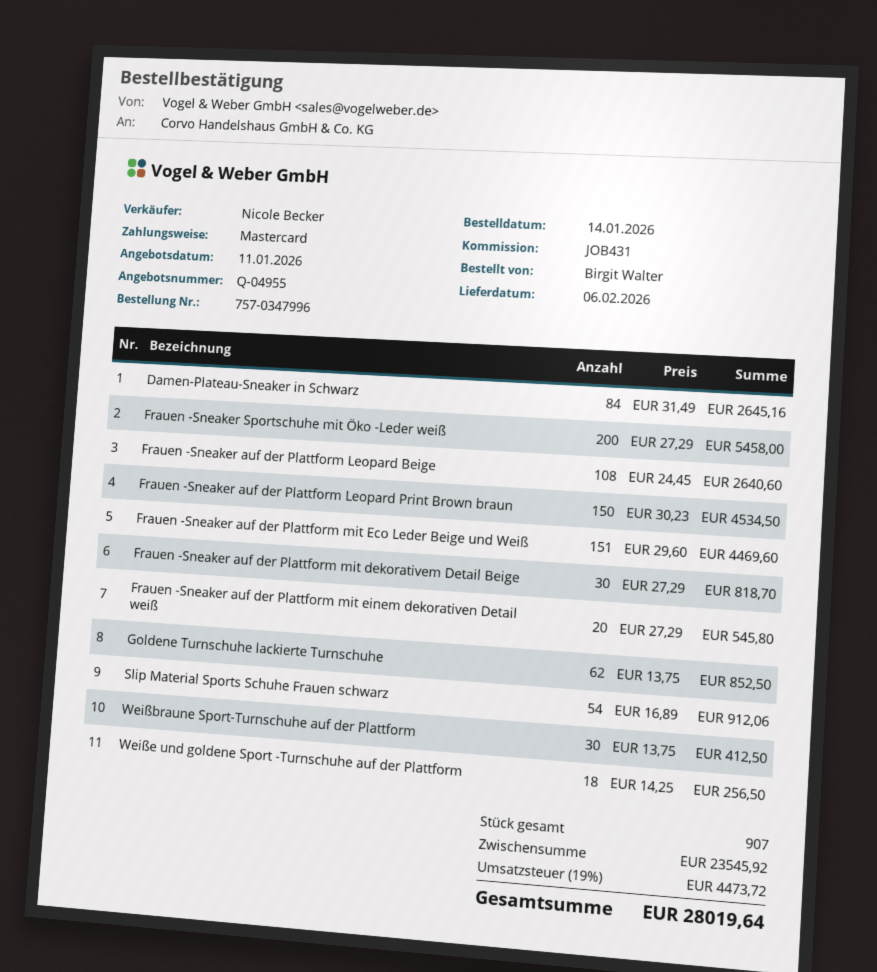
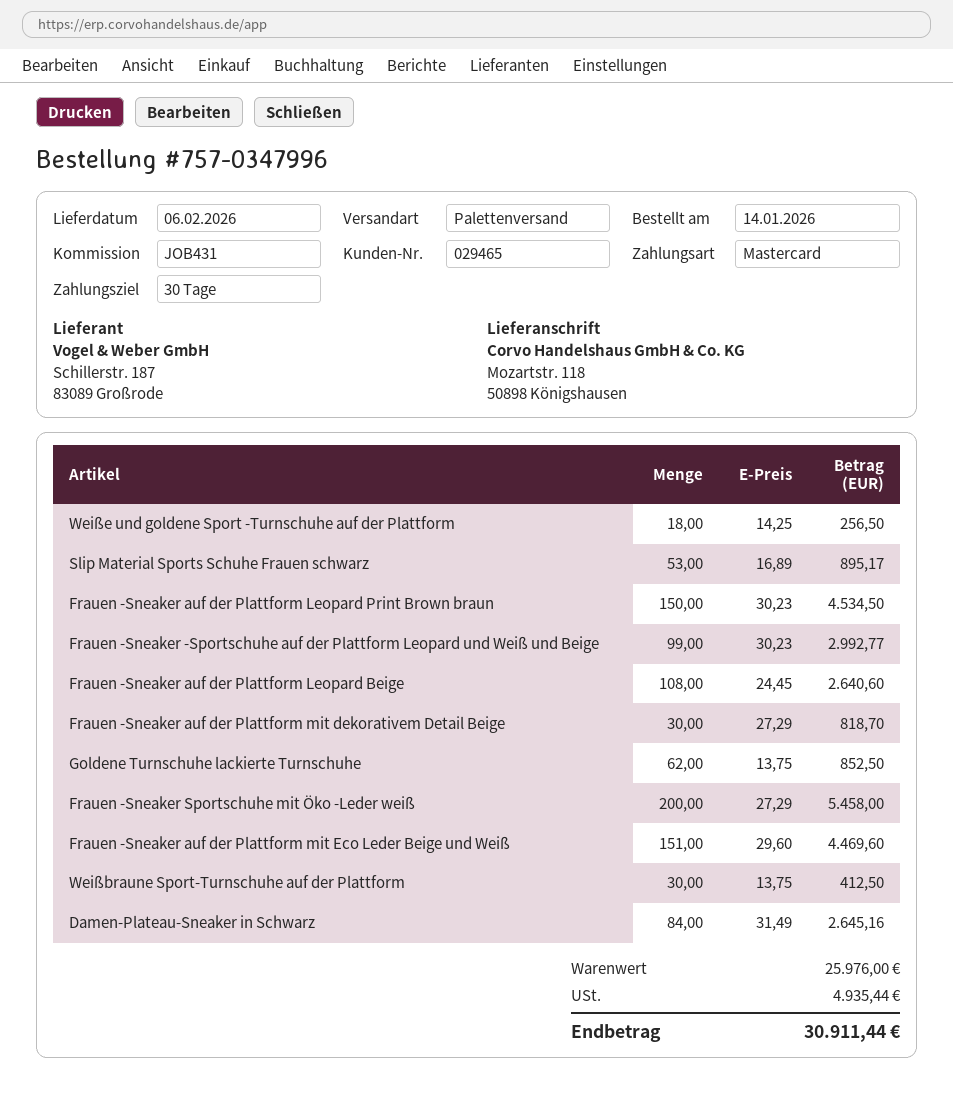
Frauen -Sneaker auf der Plattform mit einem dekorativen Detail weiß: 20 x 27.29 = 545.80 -> none
Slip Material Sports Schuhe Frauen schwarz: 54 x 16.89 = 912.06 -> 53 x 16.89 = 895.17
Frauen -Sneaker -Sportschuhe auf der Plattform Leopard und Weiß und Beige: none -> 99 x 30.23 = 2992.77
subtotal: 23545.92 -> 25976.00
tax: 4473.72 -> 4935.44
total: 28019.64 -> 30911.44

